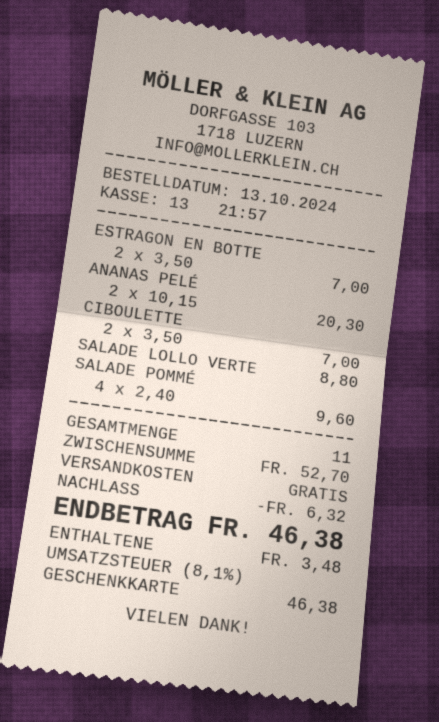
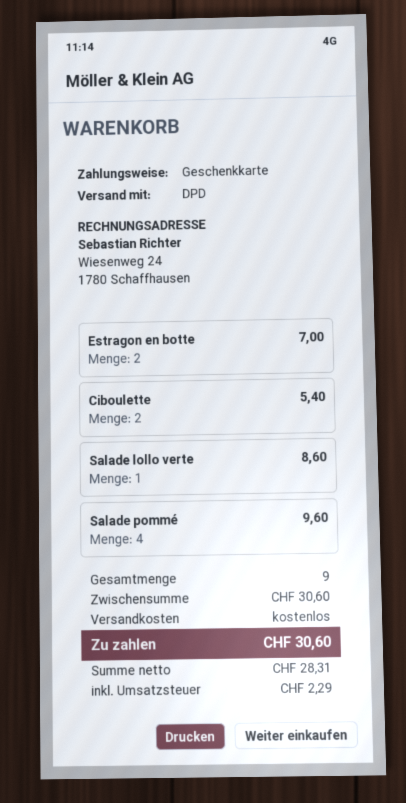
ANANAS PELÉ: 2 for 20.30 -> none
CIBOULETTE: 2 for 7.00 -> 2 for 5.40
SALADE LOLLO VERTE: 1 for 8.80 -> 1 for 8.60
total quantity: 11 -> 9
subtotal: 52.70 -> 30.60
discount: 6.32 -> none
tax: 3.48 -> 2.29
total: 46.38 -> 30.60

